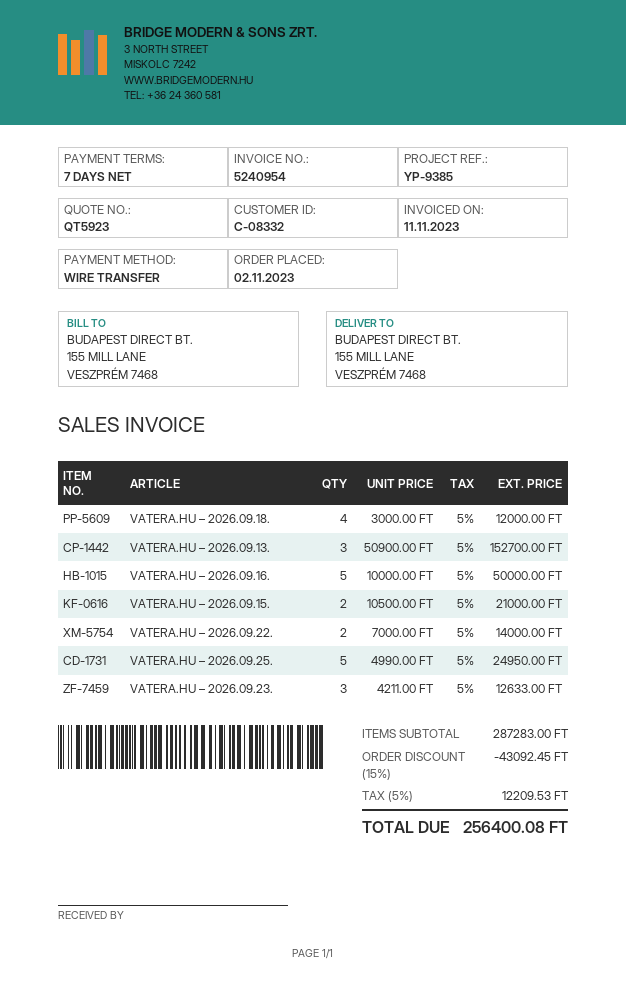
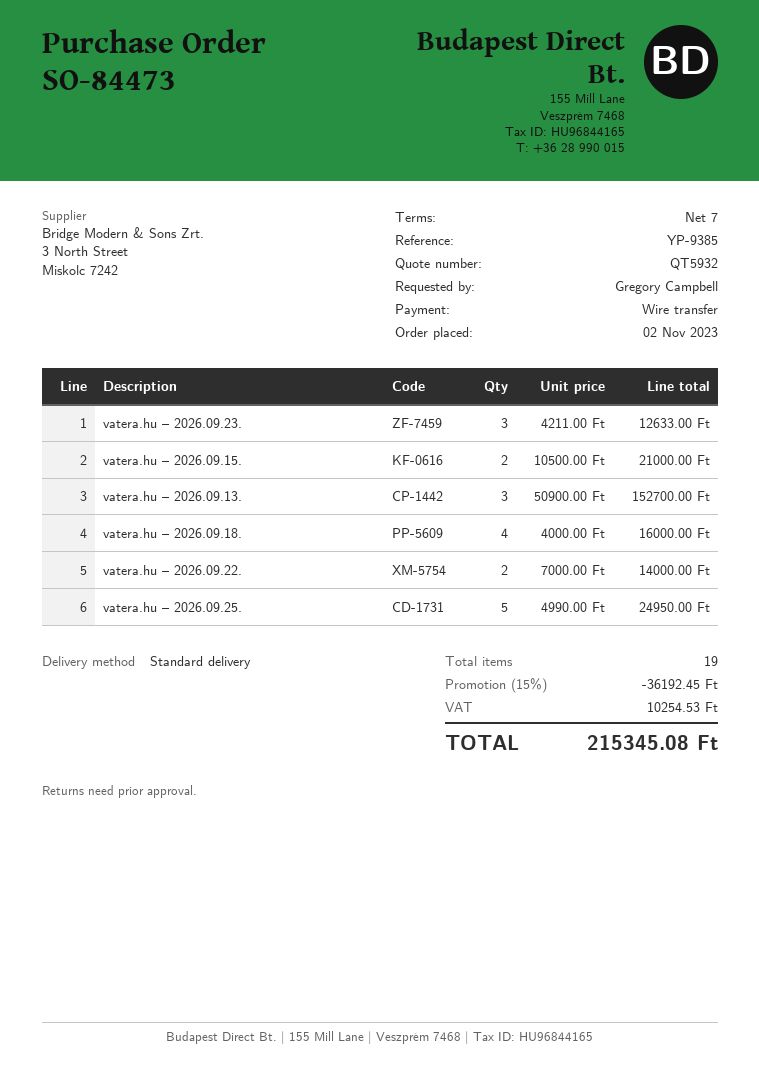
quote number: QT5923 -> QT5932
VATERA.HU – 2026.09.18.: 4 x 3000.00 = 12000.00 -> 4 x 4000.00 = 16000.00
VATERA.HU – 2026.09.16.: 5 x 10000.00 = 50000.00 -> none
discount: 15% = 43092.45 -> 15% = 36192.45
tax: 12209.53 -> 10254.53
total: 256400.08 -> 215345.08

